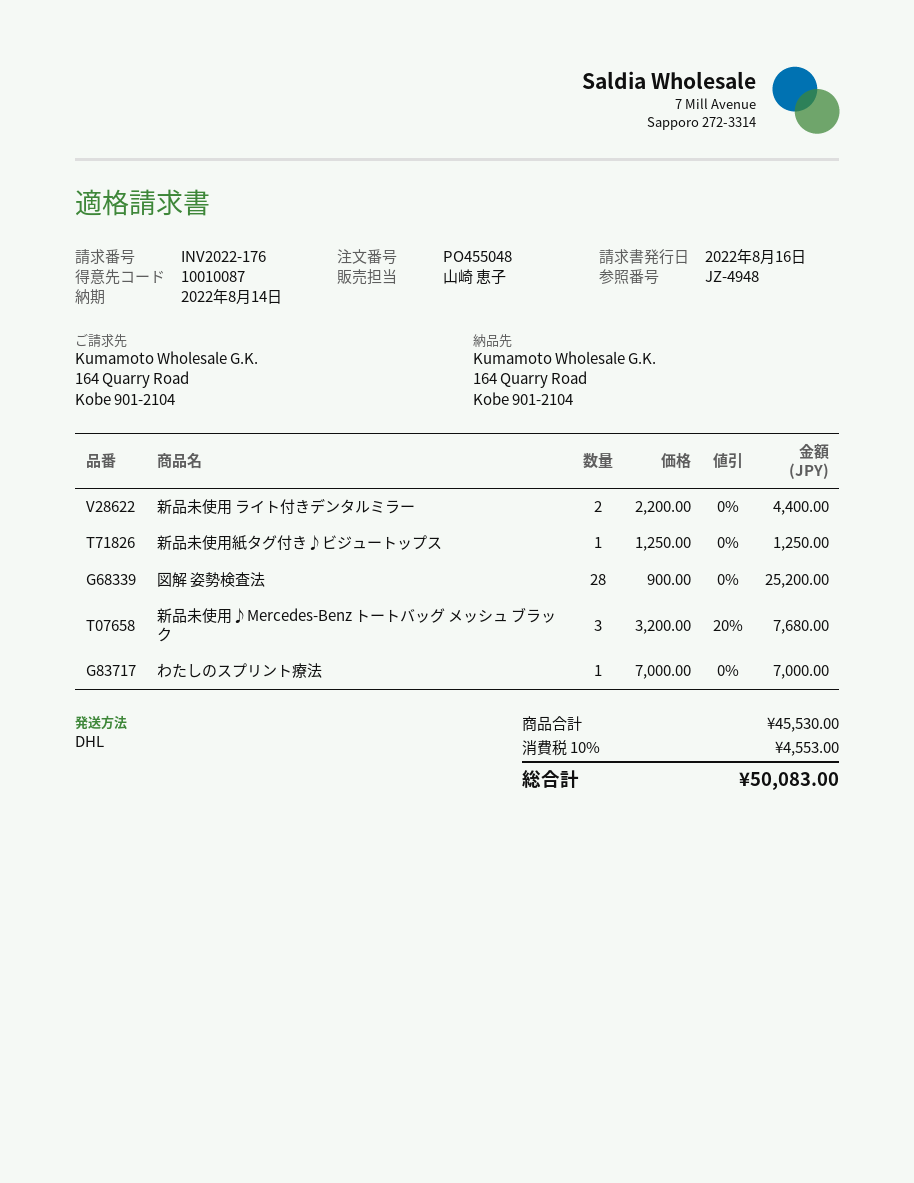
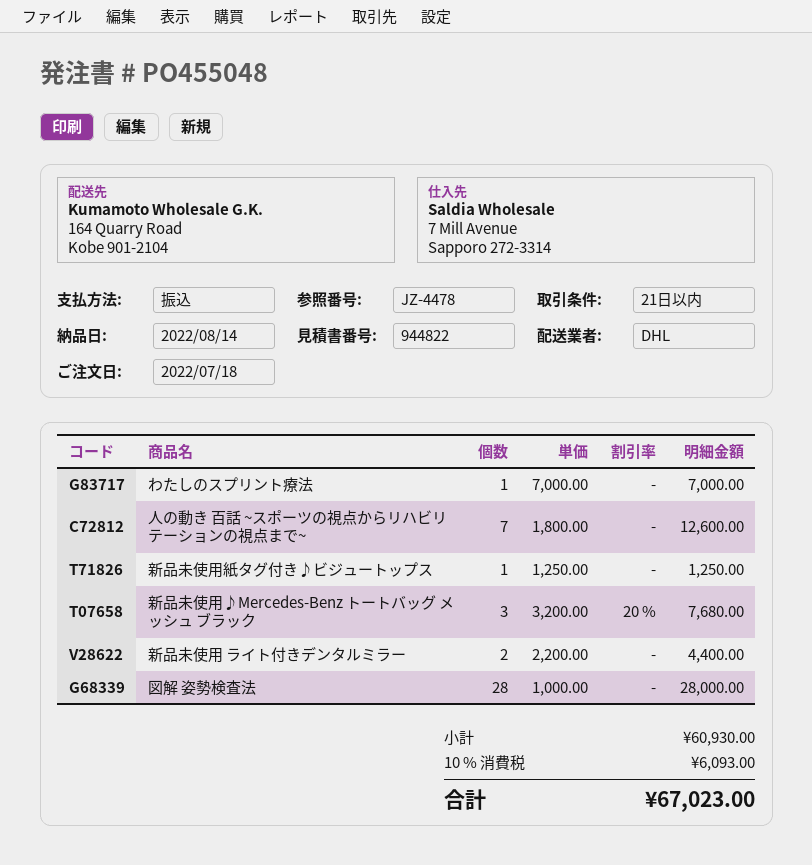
reference: JZ-4948 -> JZ-4478
図解 姿勢検査法: 28 x 900.00 = 25200.00 -> 28 x 1000.00 = 28000.00
人の動き 百話 ~スポーツの視点からリハビリテーションの視点まで~: none -> 7 x 1800.00 = 12600.00
subtotal: 45530.00 -> 60930.00
tax: 10% = 4553.00 -> 10% = 6093.00
total: 50083.00 -> 67023.00

